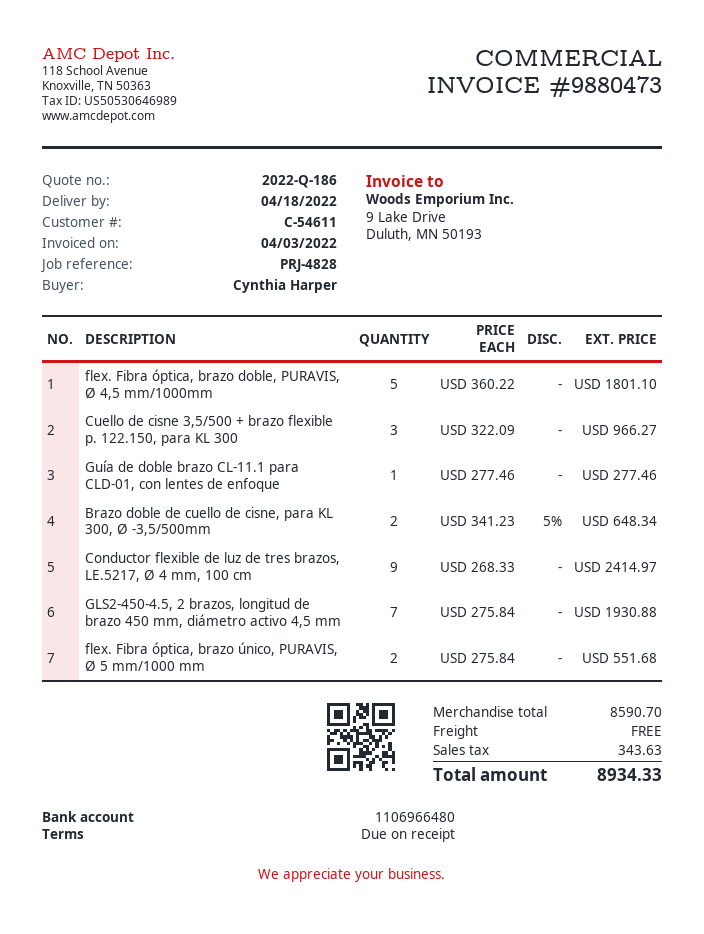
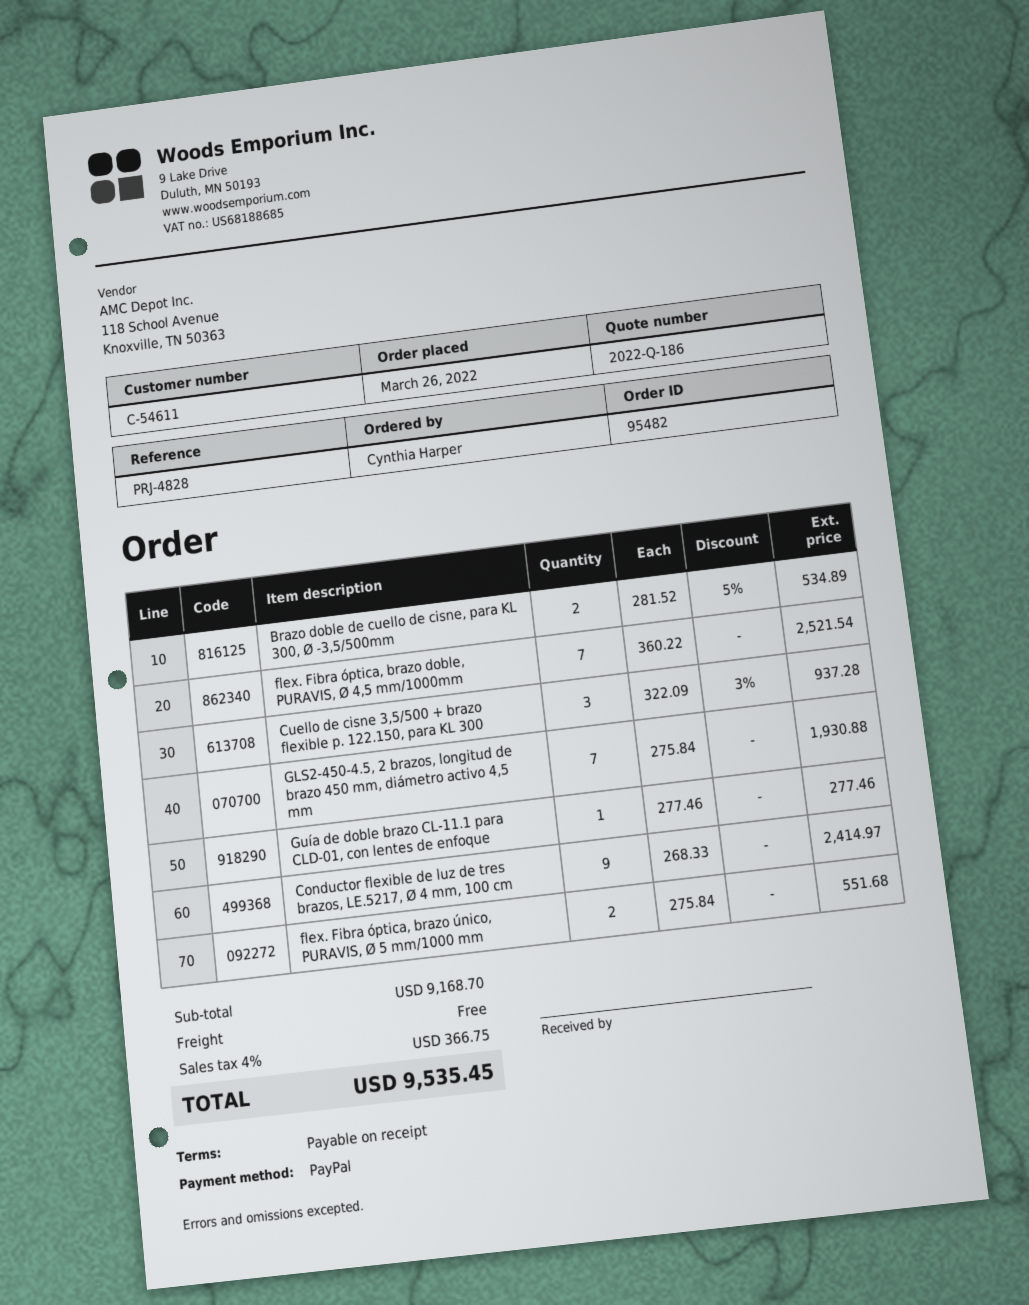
flex. Fibra óptica, brazo doble, PURAVIS, Ø 4,5 mm/1000mm: 5 x 360.22 = 1801.10 -> 7 x 360.22 = 2521.54
Cuello de cisne 3,5/500 + brazo flexible p. 122.150, para KL 300: 3 x 322.09 = 966.27 -> 3 x 322.09 - 3% = 937.28
Brazo doble de cuello de cisne, para KL 300, Ø -3,5/500mm: 2 x 341.23 - 5% = 648.34 -> 2 x 281.52 - 5% = 534.89
subtotal: 8590.70 -> 9168.70
tax: 343.63 -> 366.75
total: 8934.33 -> 9535.45

